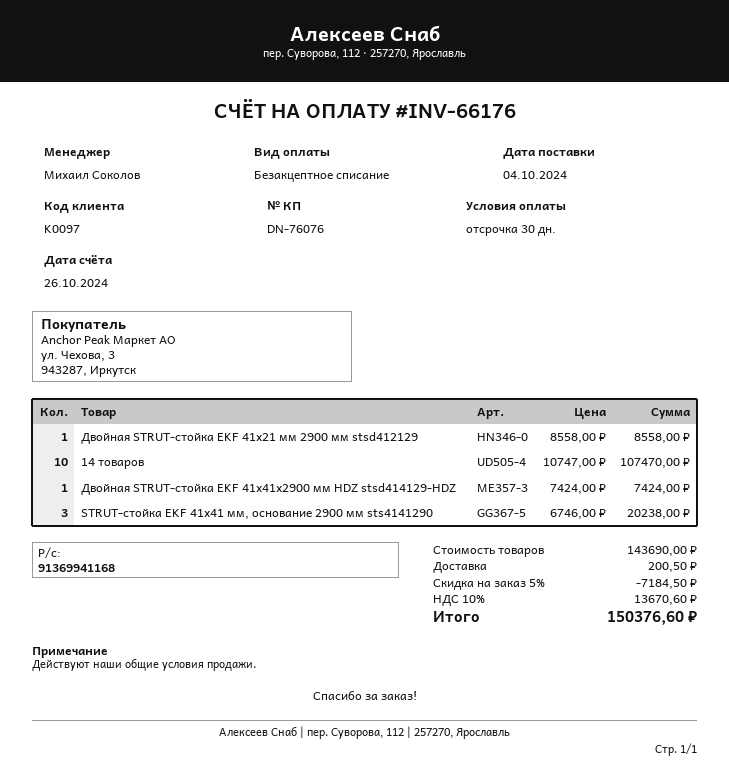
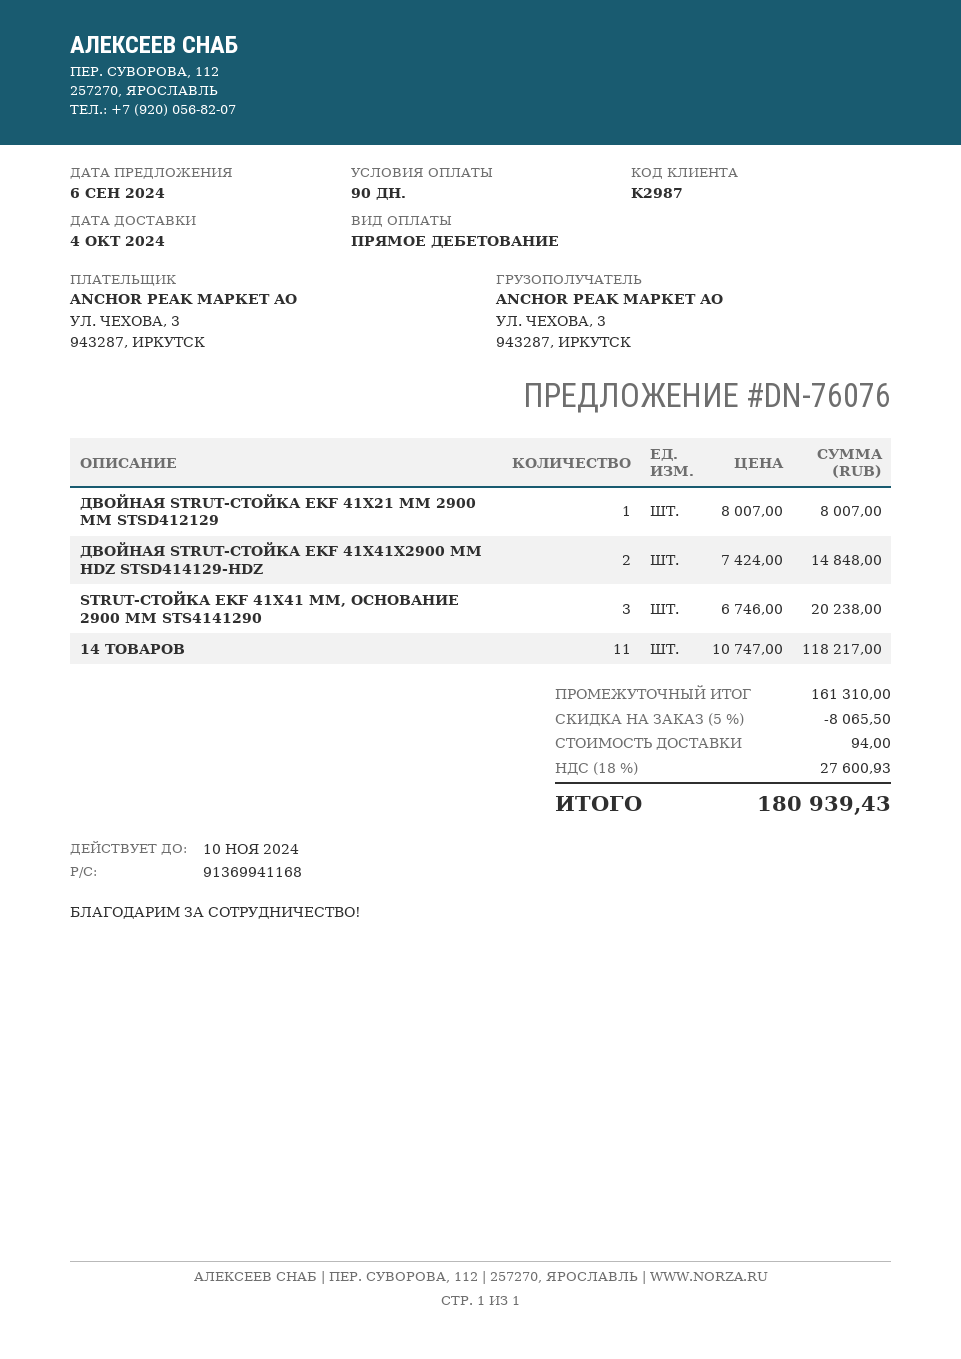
payment terms: 30 days -> 90 days
customer number: K0097 -> K2987
Двойная STRUT-стойка EKF 41х21 мм 2900 мм stsd412129: 1 x 8558.00 = 8558.00 -> 1 x 8007.00 = 8007.00
14 товаров: 10 x 10747.00 = 107470.00 -> 11 x 10747.00 = 118217.00
Двойная STRUT-стойка EKF 41х41х2900 мм HDZ stsd414129-HDZ: 1 x 7424.00 = 7424.00 -> 2 x 7424.00 = 14848.00
subtotal: 143690.00 -> 161310.00
discount: 5% = 7184.50 -> 5% = 8065.50
shipping: 200.50 -> 94.00
tax: 10% = 13670.60 -> 18% = 27600.93
total: 150376.60 -> 180939.43

